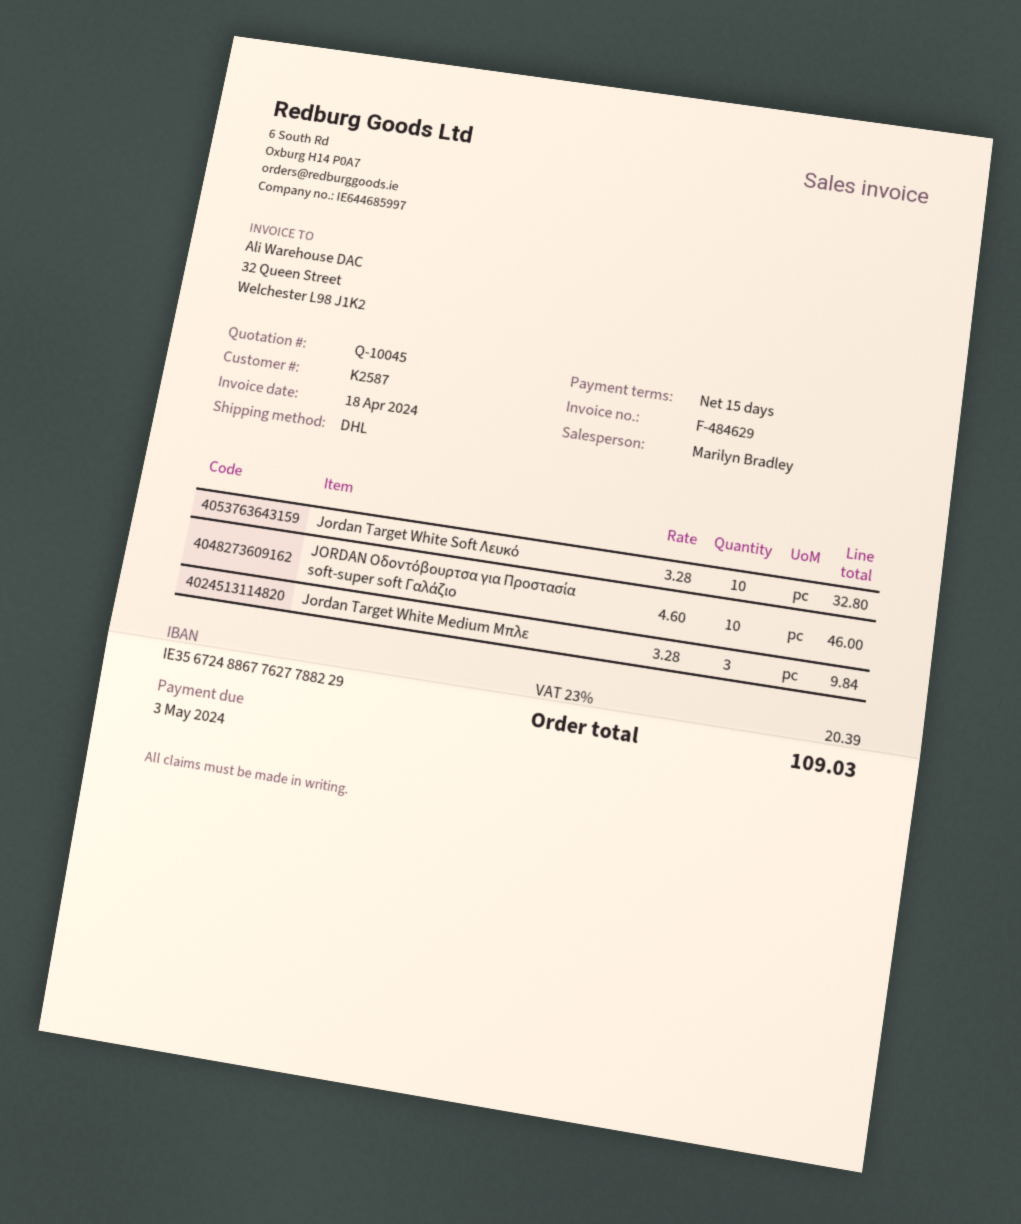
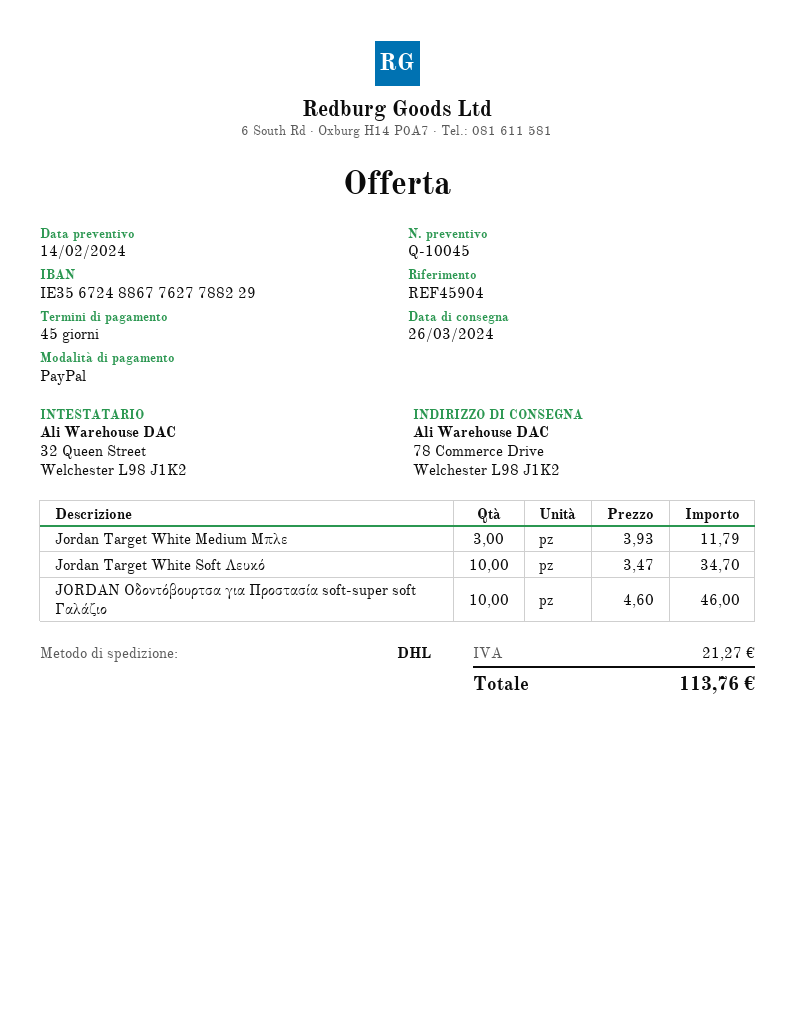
payment terms: 15 days -> 45 days
Jordan Target White Soft Λευκό: 10 x 3.28 = 32.80 -> 10 x 3.47 = 34.70
Jordan Target White Medium Μπλε: 3 x 3.28 = 9.84 -> 3 x 3.93 = 11.79
tax: 20.39 -> 21.27
total: 109.03 -> 113.76

